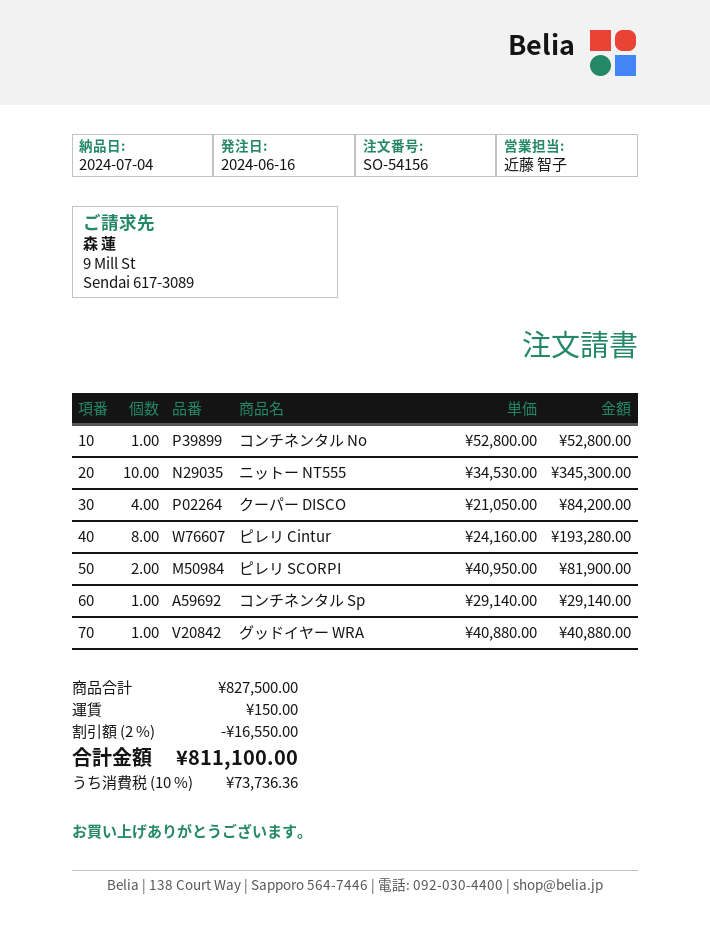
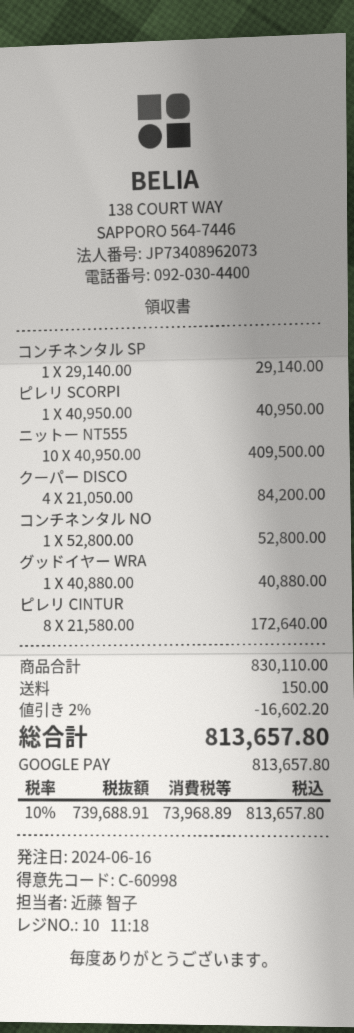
ニットー NT555: 10 x 34530.00 = 345300.00 -> 10 x 40950.00 = 409500.00
ピレリ Cintur: 8 x 24160.00 = 193280.00 -> 8 x 21580.00 = 172640.00
ピレリ SCORPI: 2 x 40950.00 = 81900.00 -> 1 x 40950.00 = 40950.00
subtotal: 827500.00 -> 830110.00
discount: 2% = 16550.00 -> 2% = 16602.20
tax: 10% = 73736.36 -> 10% = 73968.89
total: 811100.00 -> 813657.80

